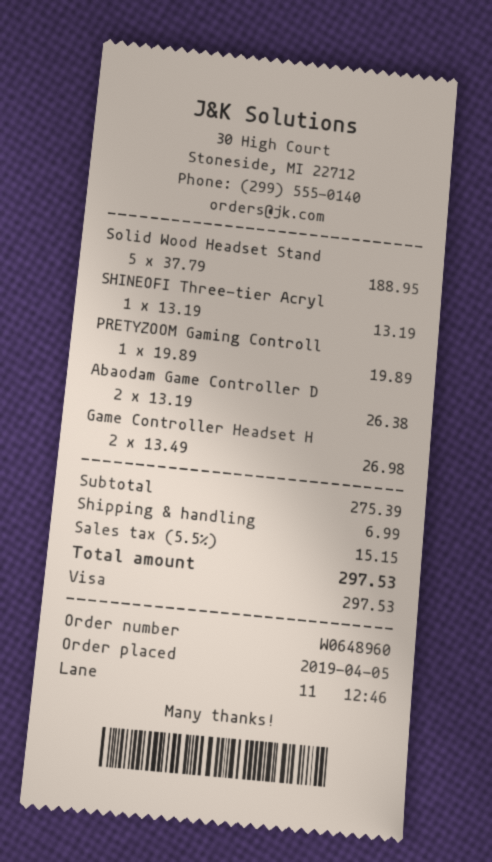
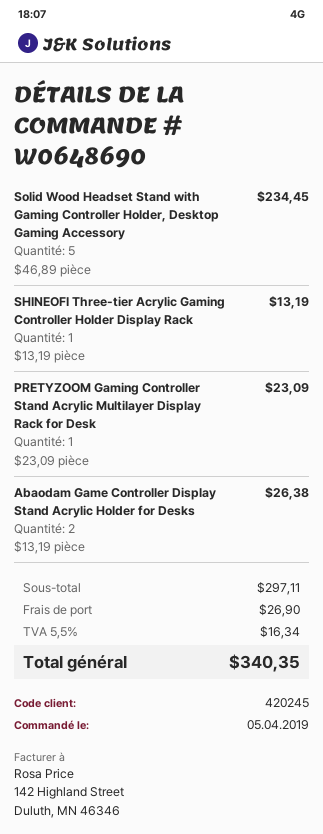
order number: W0648960 -> W0648690
Solid Wood Headset Stand: 5 x 37.79 = 188.95 -> 5 x 46.89 = 234.45
PRETYZOOM Gaming Controll: 1 x 19.89 = 19.89 -> 1 x 23.09 = 23.09
Game Controller Headset H: 2 x 13.49 = 26.98 -> none
subtotal: 275.39 -> 297.11
shipping: 6.99 -> 26.90
tax: 5.5% = 15.15 -> 5.5% = 16.34
total: 297.53 -> 340.35

